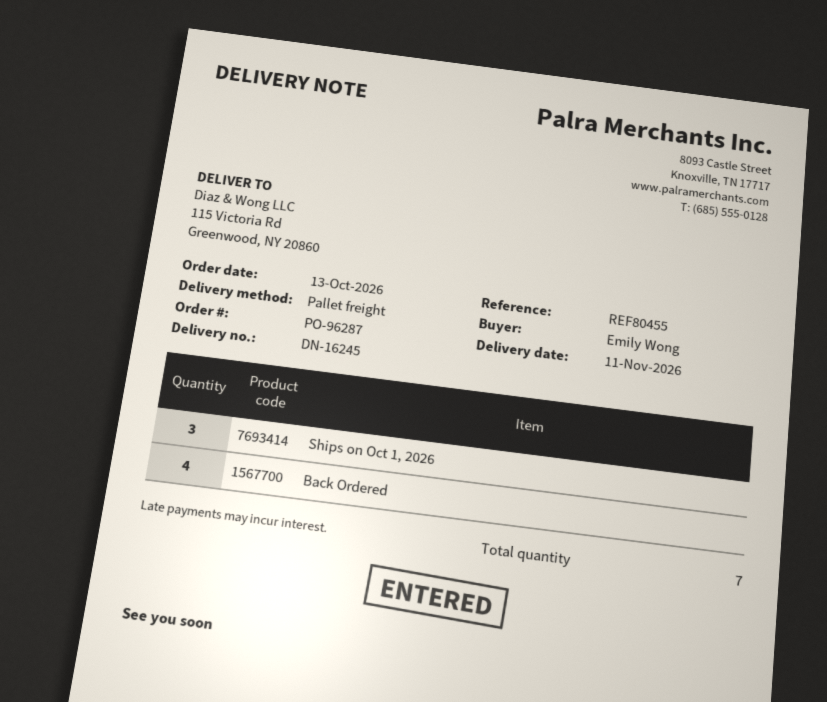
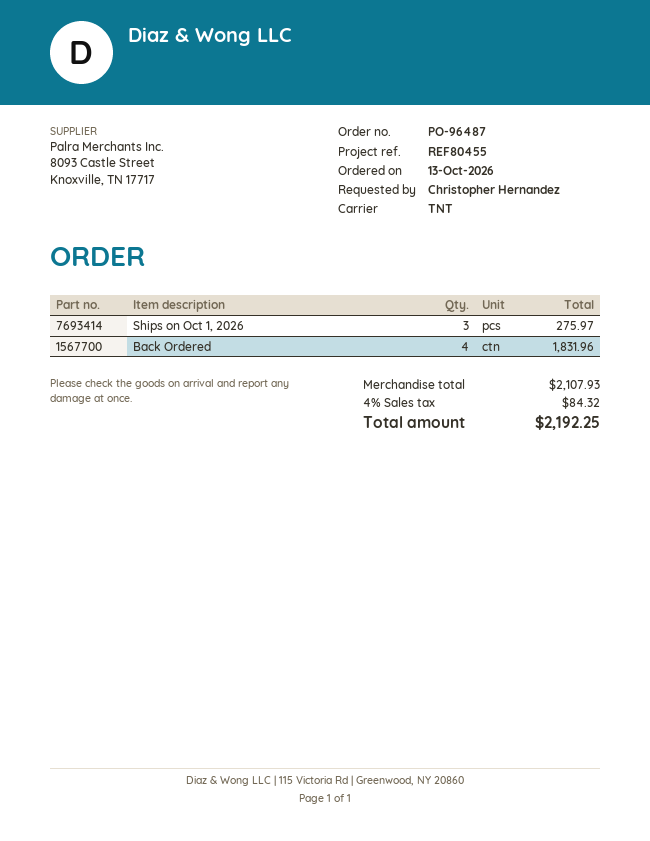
order number: PO-96287 -> PO-96487
ordered by: Emily Wong -> Christopher Hernandez
shipping method: pallet freight -> TNT

